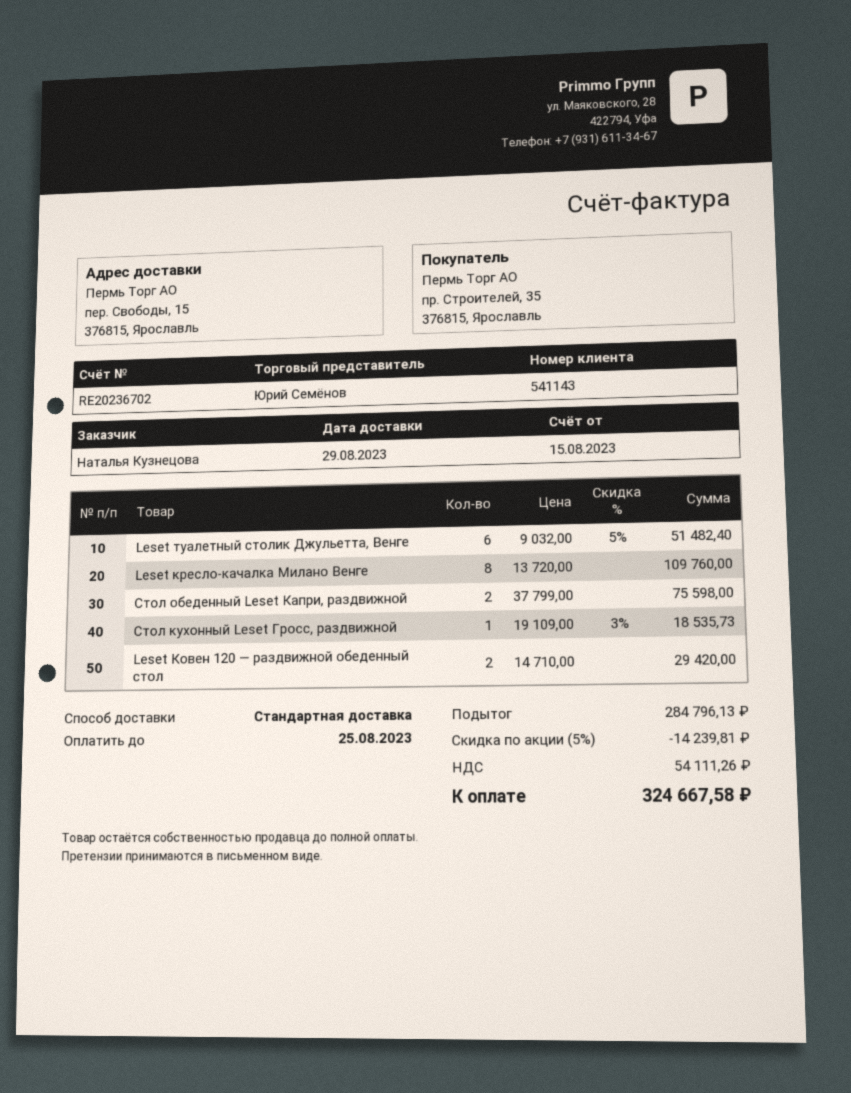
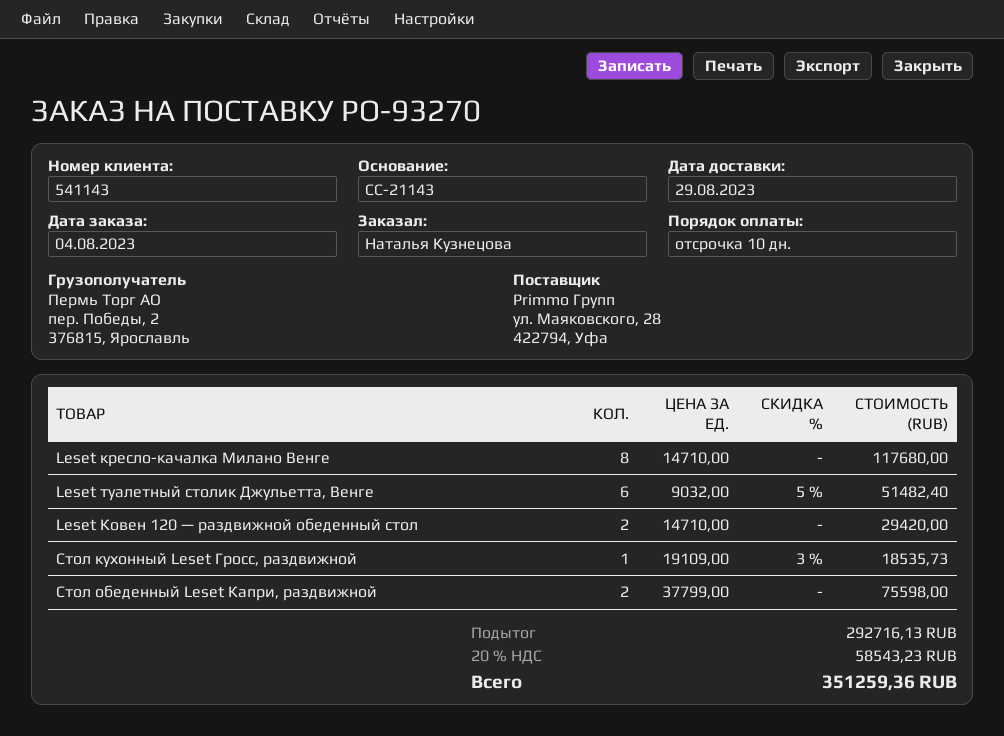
ship to: пер. Свободы, 15, 376815, Ярославль -> пер. Победы, 2, 376815, Ярославль
Leset кресло-качалка Милано Венге: 8 x 13720.00 = 109760.00 -> 8 x 14710.00 = 117680.00
subtotal: 284796.13 -> 292716.13
discount: 5% = 14239.81 -> none
tax: 54111.26 -> 58543.23
total: 324667.58 -> 351259.36

